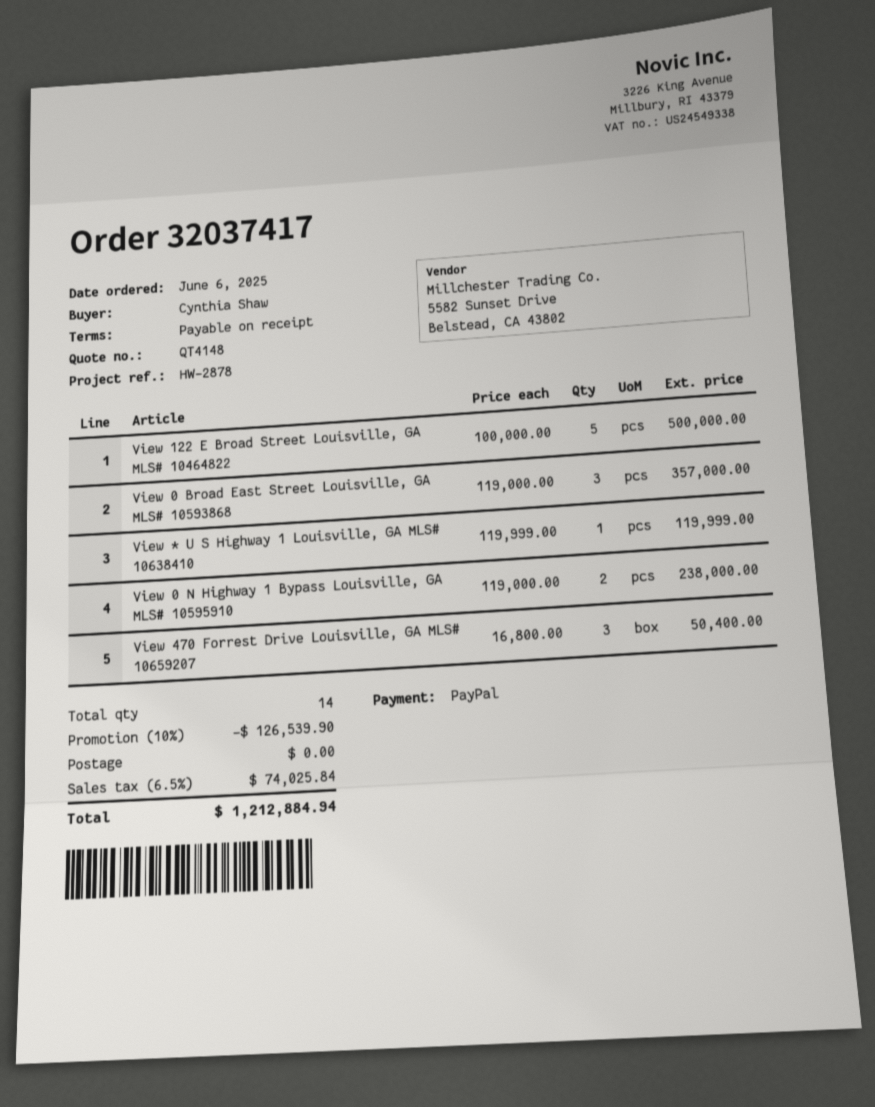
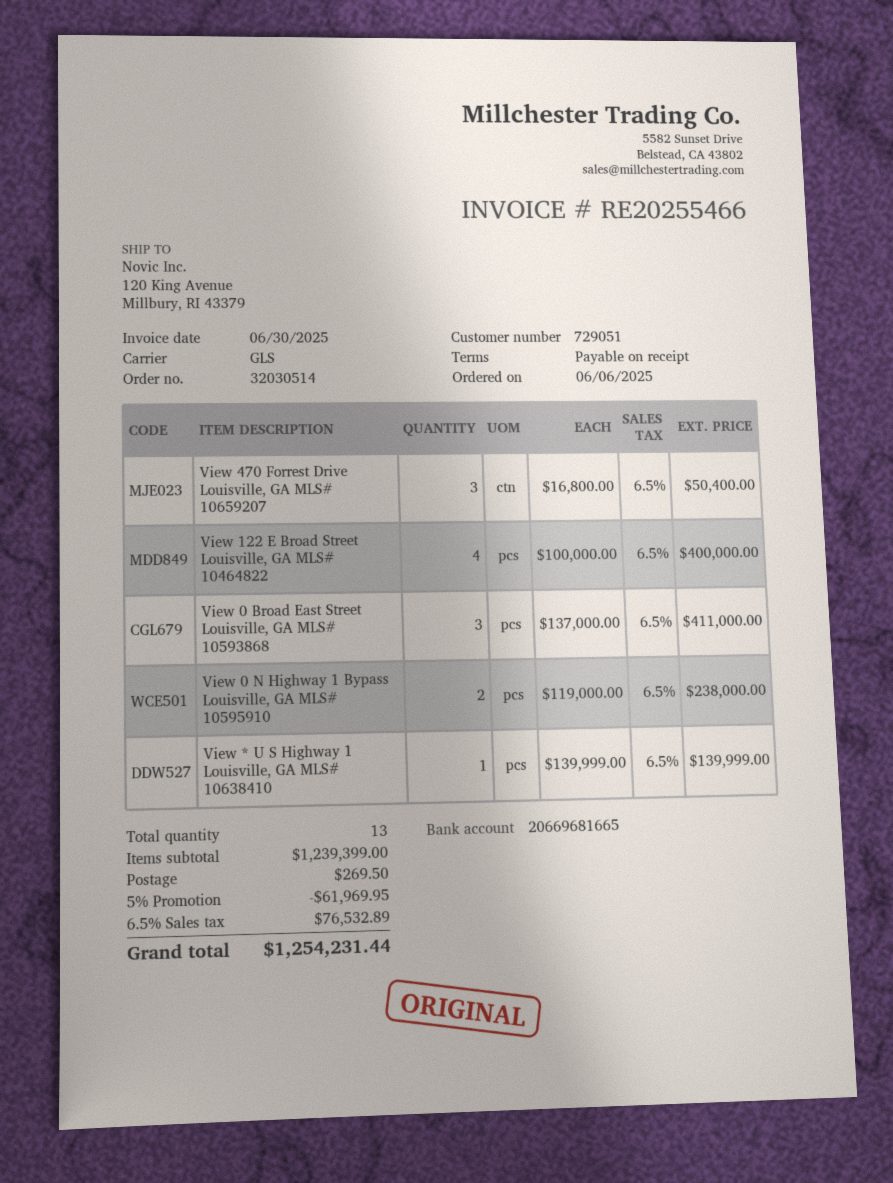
order number: 32037417 -> 32030514
View 122 E Broad Street Louisville, GA MLS# 10464822: 5 x 100000.00 = 500000.00 -> 4 x 100000.00 = 400000.00
View 0 Broad East Street Louisville, GA MLS# 10593868: 3 x 119000.00 = 357000.00 -> 3 x 137000.00 = 411000.00
View * U S Highway 1 Louisville, GA MLS# 10638410: 1 x 119999.00 = 119999.00 -> 1 x 139999.00 = 139999.00
total quantity: 14 -> 13
discount: 10% = 126539.90 -> 5% = 61969.95
shipping: 0.00 -> 269.50
tax: 6.5% = 74025.84 -> 6.5% = 76532.89
total: 1212884.94 -> 1254231.44

